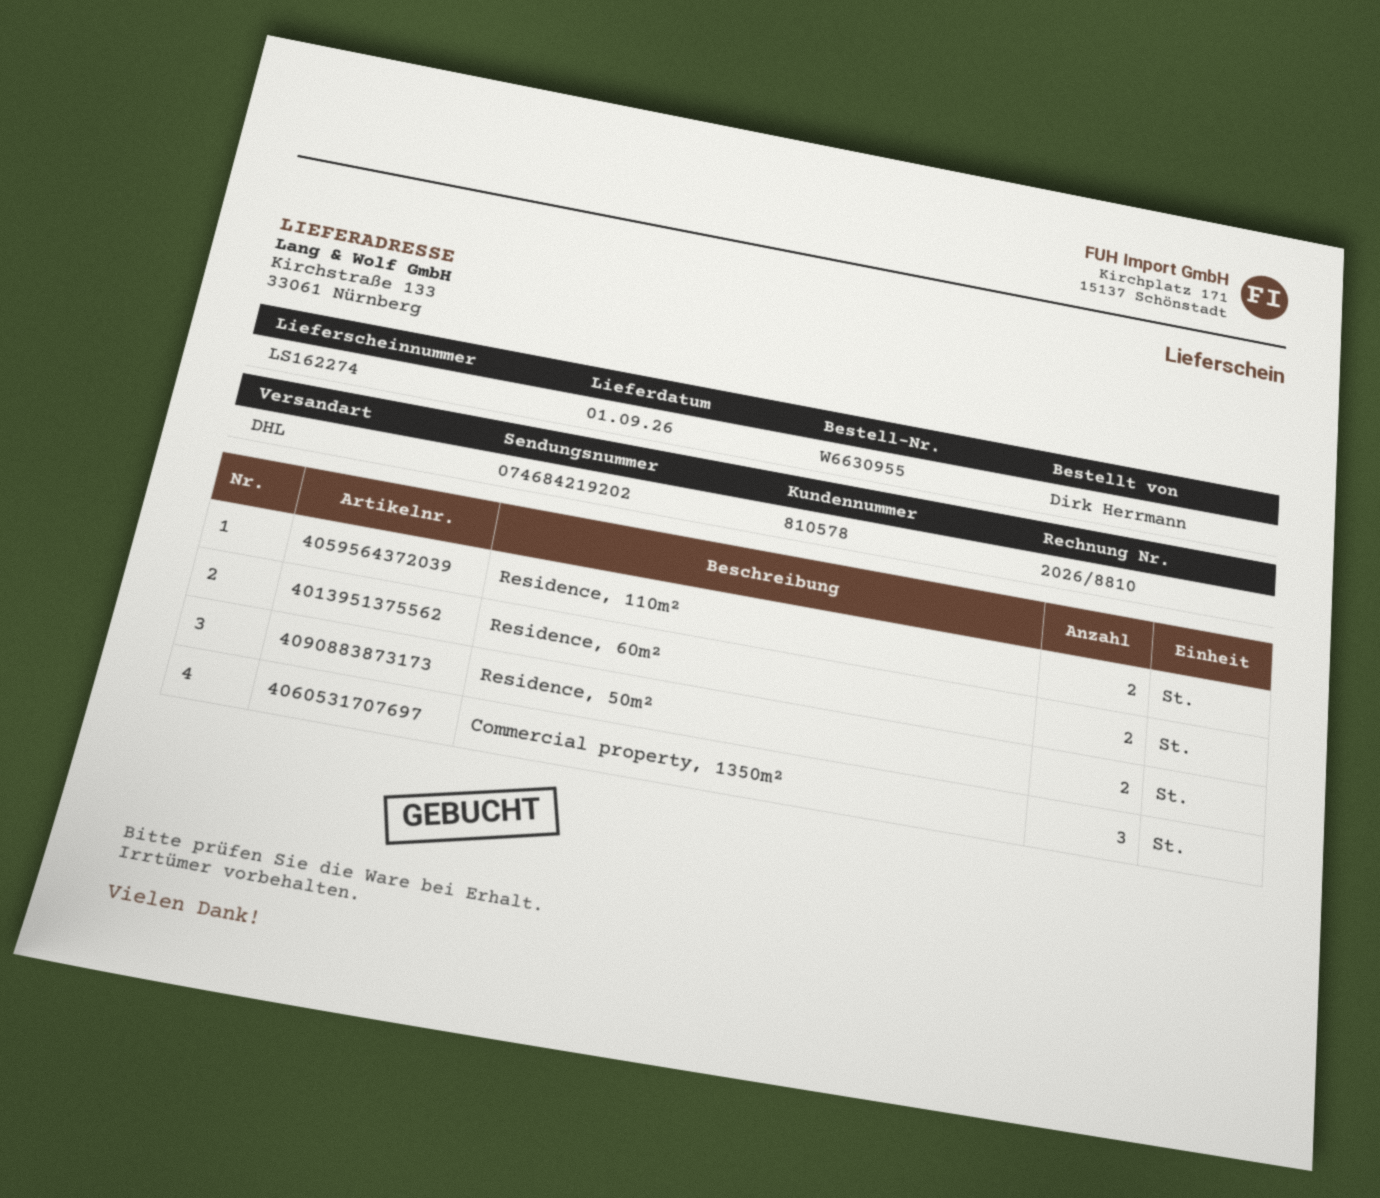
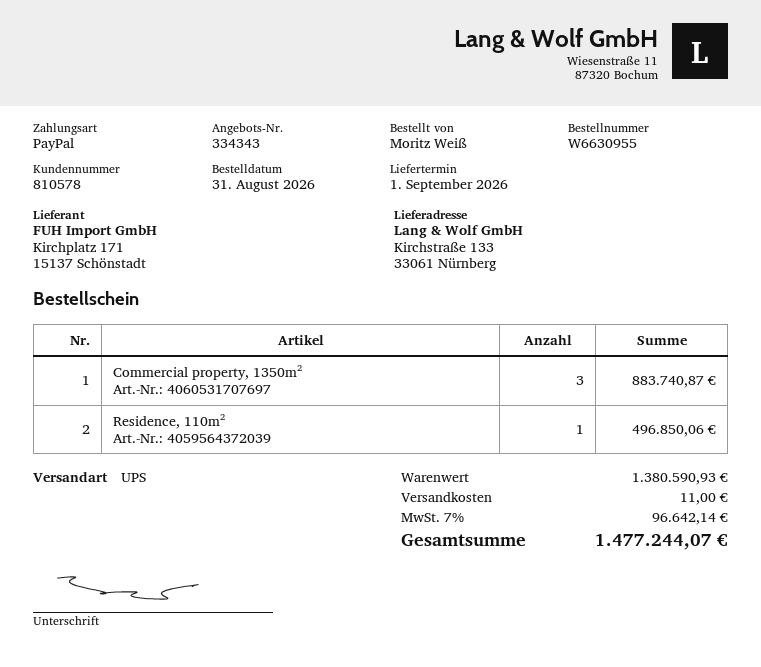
ordered by: Dirk Herrmann -> Moritz Weiß
shipping method: DHL -> UPS
Residence, 110m²: 2 -> 1
Residence, 60m²: 2 -> none
Residence, 50m²: 2 -> none

